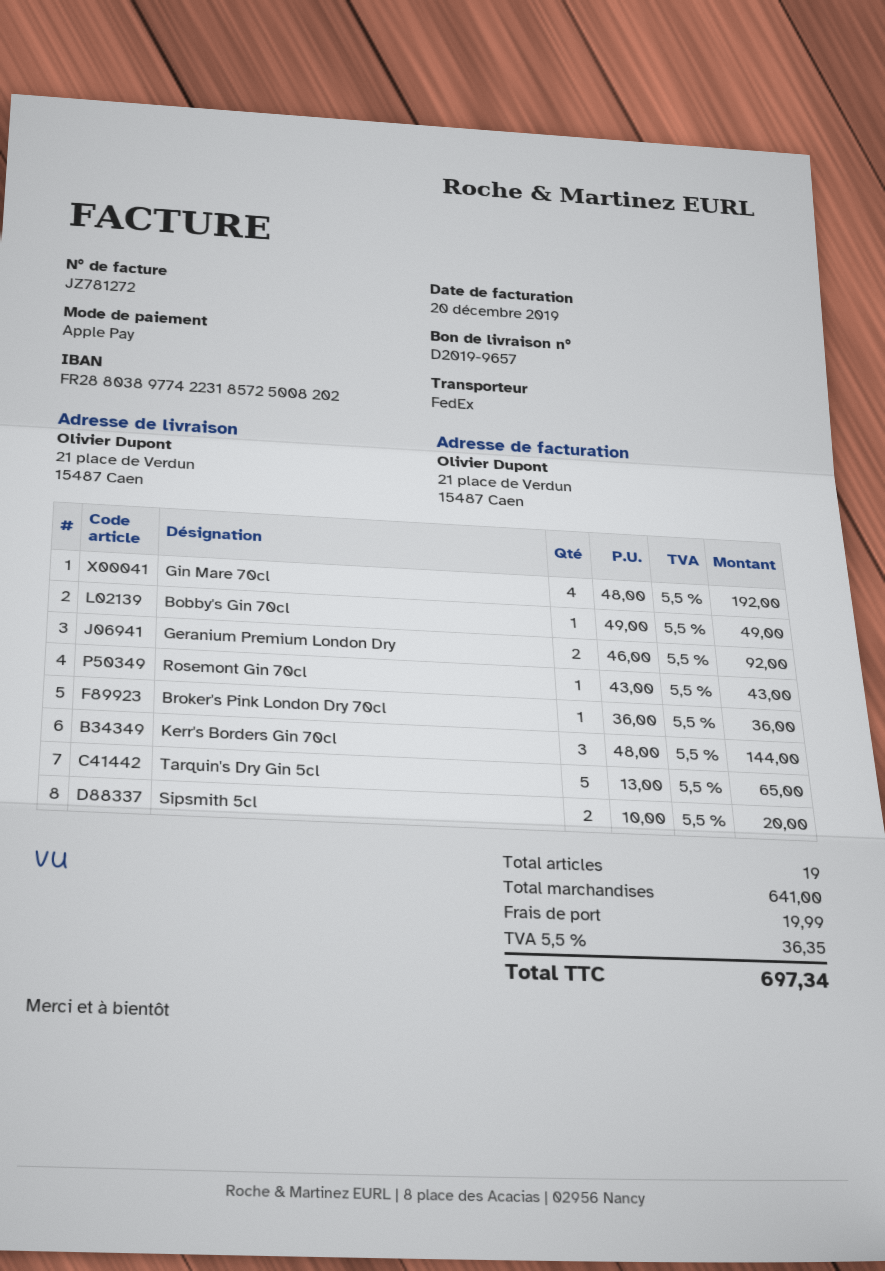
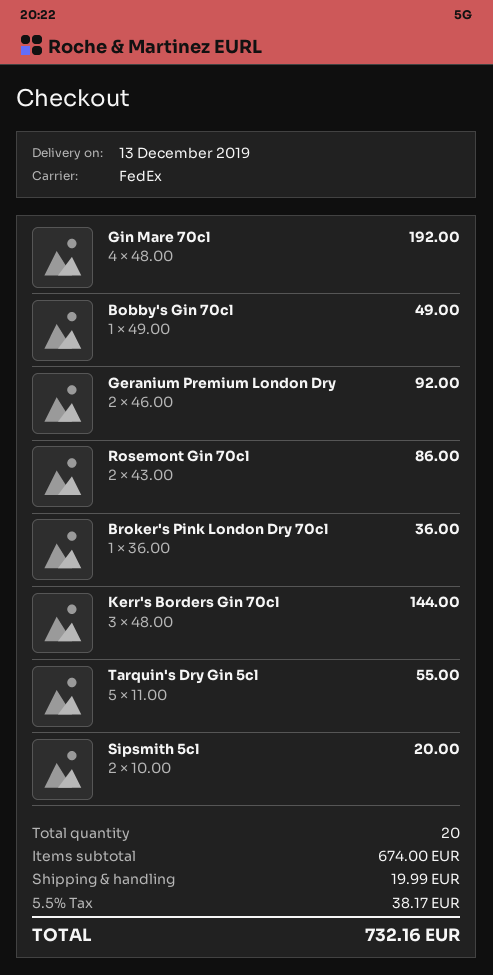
Rosemont Gin 70cl: 1 x 43.00 = 43.00 -> 2 x 43.00 = 86.00
Tarquin's Dry Gin 5cl: 5 x 13.00 = 65.00 -> 5 x 11.00 = 55.00
total quantity: 19 -> 20
subtotal: 641.00 -> 674.00
tax: 5.5% = 36.35 -> 5.5% = 38.17
total: 697.34 -> 732.16

